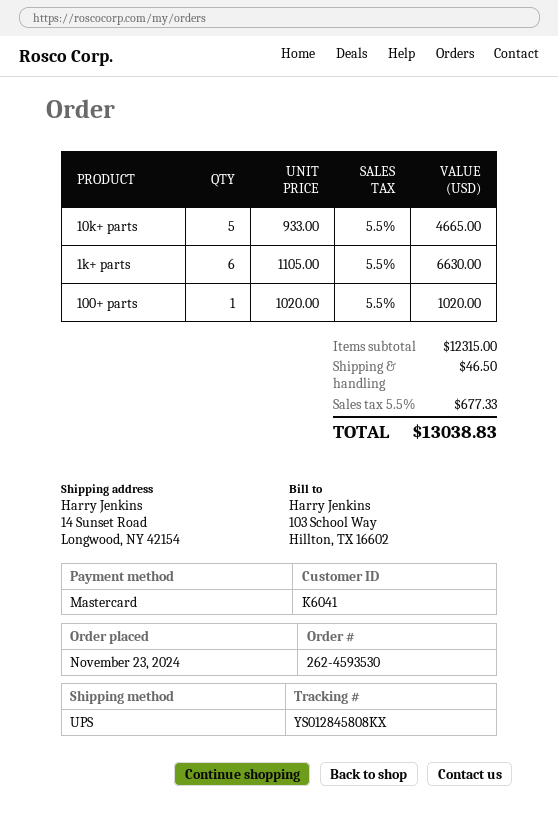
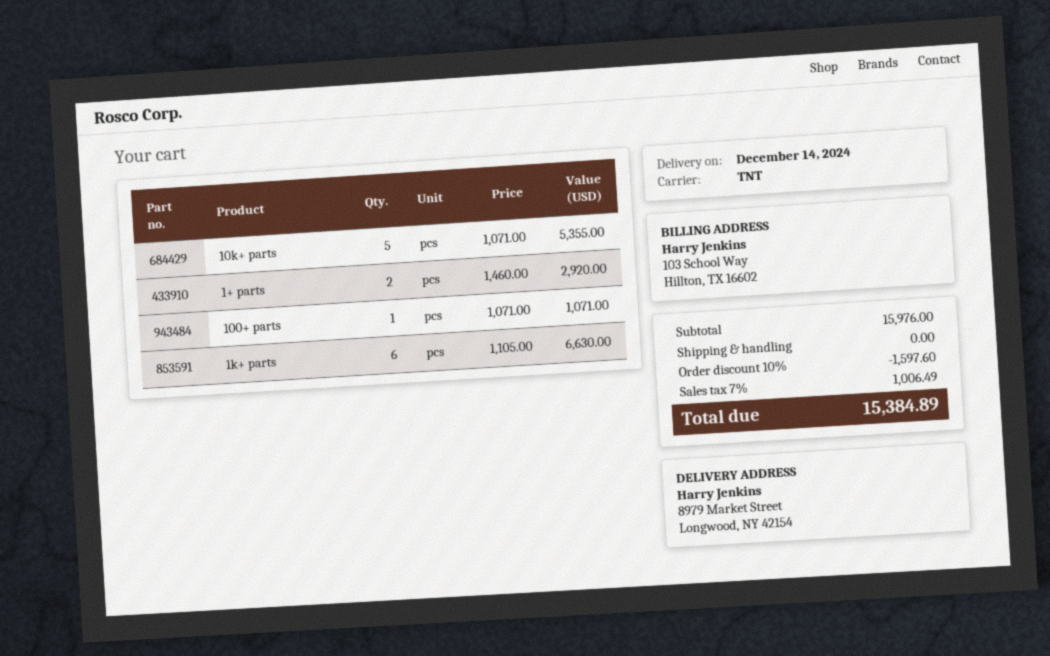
shipping method: UPS -> TNT
ship to: 14 Sunset Road, Longwood, NY 42154 -> 8979 Market Street, Longwood, NY 42154
10k+ parts: 5 x 933.00 = 4665.00 -> 5 x 1071.00 = 5355.00
100+ parts: 1 x 1020.00 = 1020.00 -> 1 x 1071.00 = 1071.00
1+ parts: none -> 2 x 1460.00 = 2920.00
subtotal: 12315.00 -> 15976.00
discount: none -> 10% = 1597.60
shipping: 46.50 -> 0.00
tax: 5.5% = 677.33 -> 7% = 1006.49
total: 13038.83 -> 15384.89

